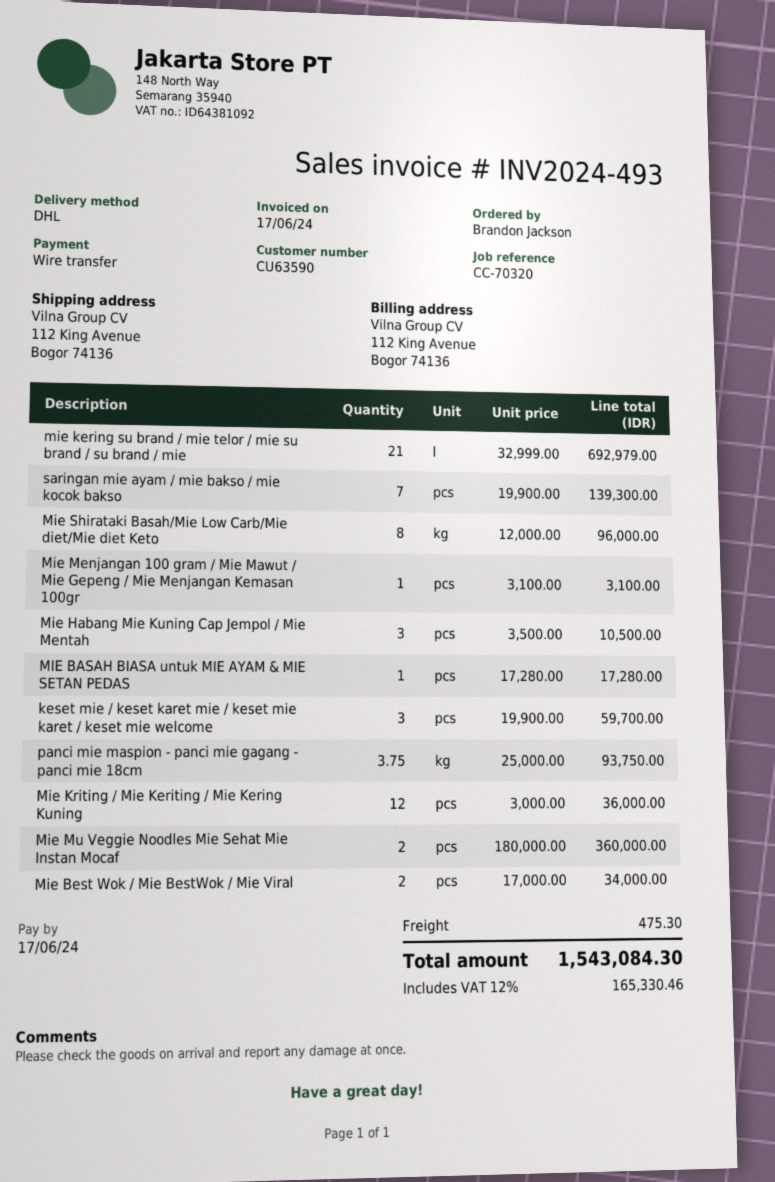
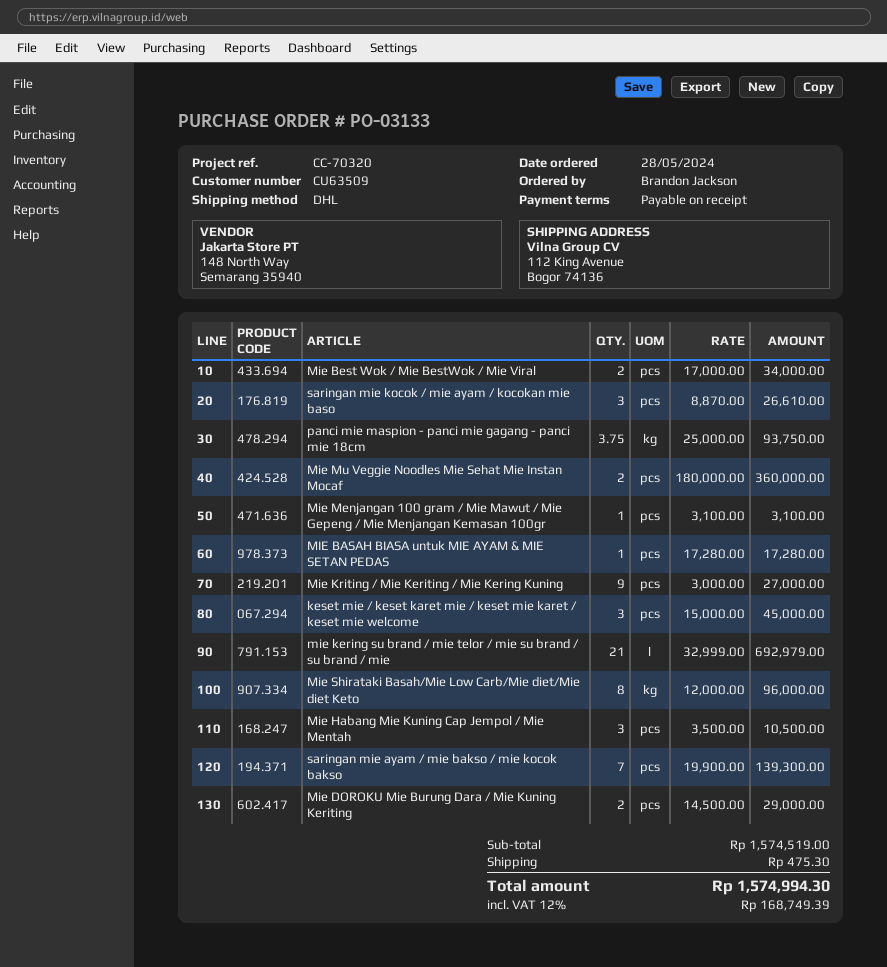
customer number: CU63590 -> CU63509
keset mie / keset karet mie / keset mie karet / keset mie welcome: 3 x 19900.00 = 59700.00 -> 3 x 15000.00 = 45000.00
Mie Kriting / Mie Keriting / Mie Kering Kuning: 12 x 3000.00 = 36000.00 -> 9 x 3000.00 = 27000.00
saringan mie kocok / mie ayam / kocokan mie baso: none -> 3 x 8870.00 = 26610.00
Mie DOROKU Mie Burung Dara / Mie Kuning Keriting: none -> 2 x 14500.00 = 29000.00
tax: 12% = 165330.46 -> 12% = 168749.39
total: 1543084.30 -> 1574994.30

